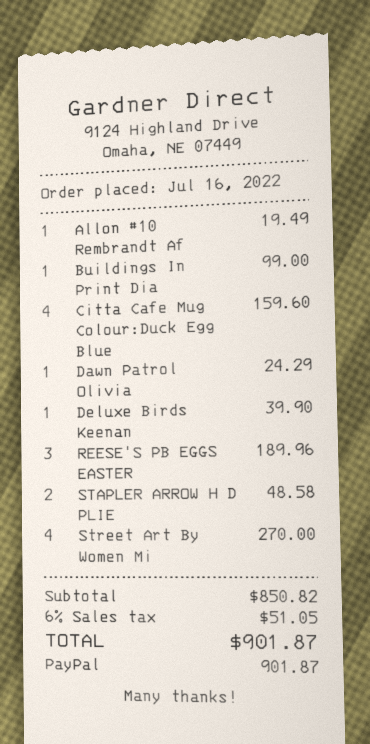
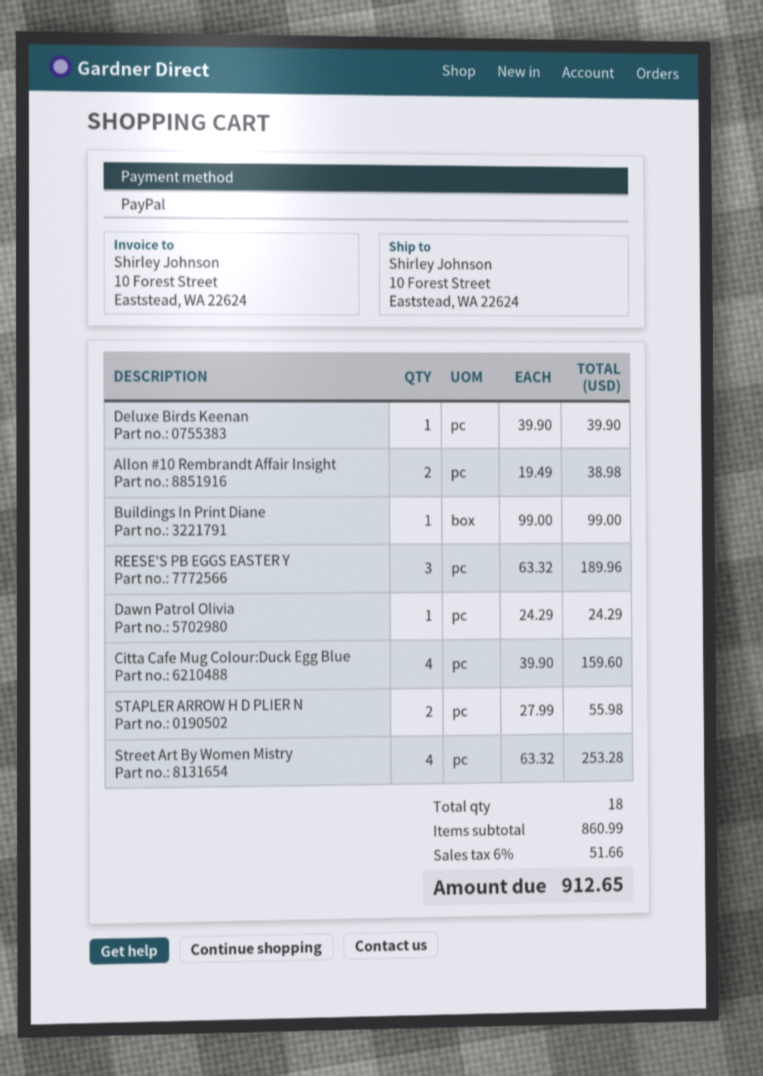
Allon #10 Rembrandt Af: 1 for 19.49 -> 2 for 38.98
STAPLER ARROW H D PLIE: 2 for 48.58 -> 2 for 55.98
Street Art By Women Mi: 4 for 270.00 -> 4 for 253.28
subtotal: 850.82 -> 860.99
tax: 6% = 51.05 -> 6% = 51.66
total: 901.87 -> 912.65

